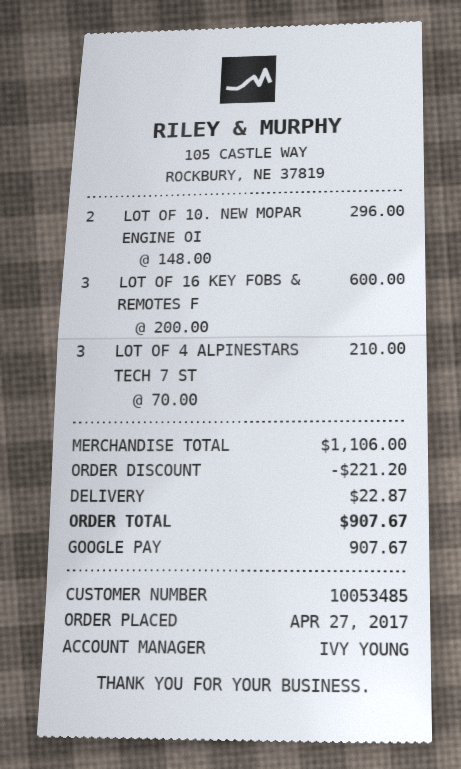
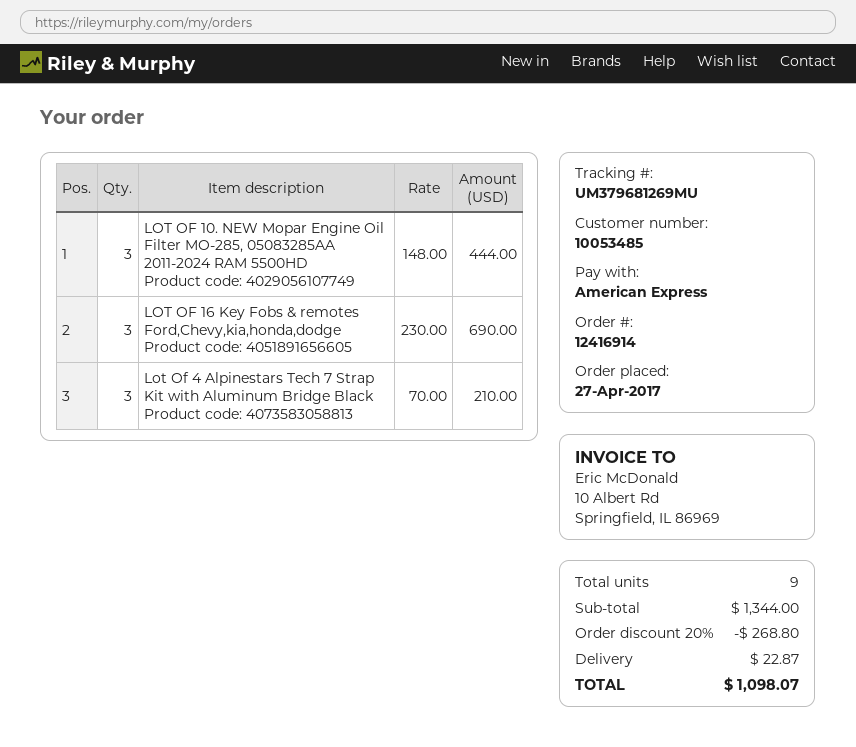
payment method: Google Pay -> American Express
LOT OF 10. NEW MOPAR ENGINE OI: 2 x 148.00 = 296.00 -> 3 x 148.00 = 444.00
LOT OF 16 KEY FOBS & REMOTES F: 3 x 200.00 = 600.00 -> 3 x 230.00 = 690.00
subtotal: 1106.00 -> 1344.00
discount: 221.20 -> 268.80
total: 907.67 -> 1098.07

